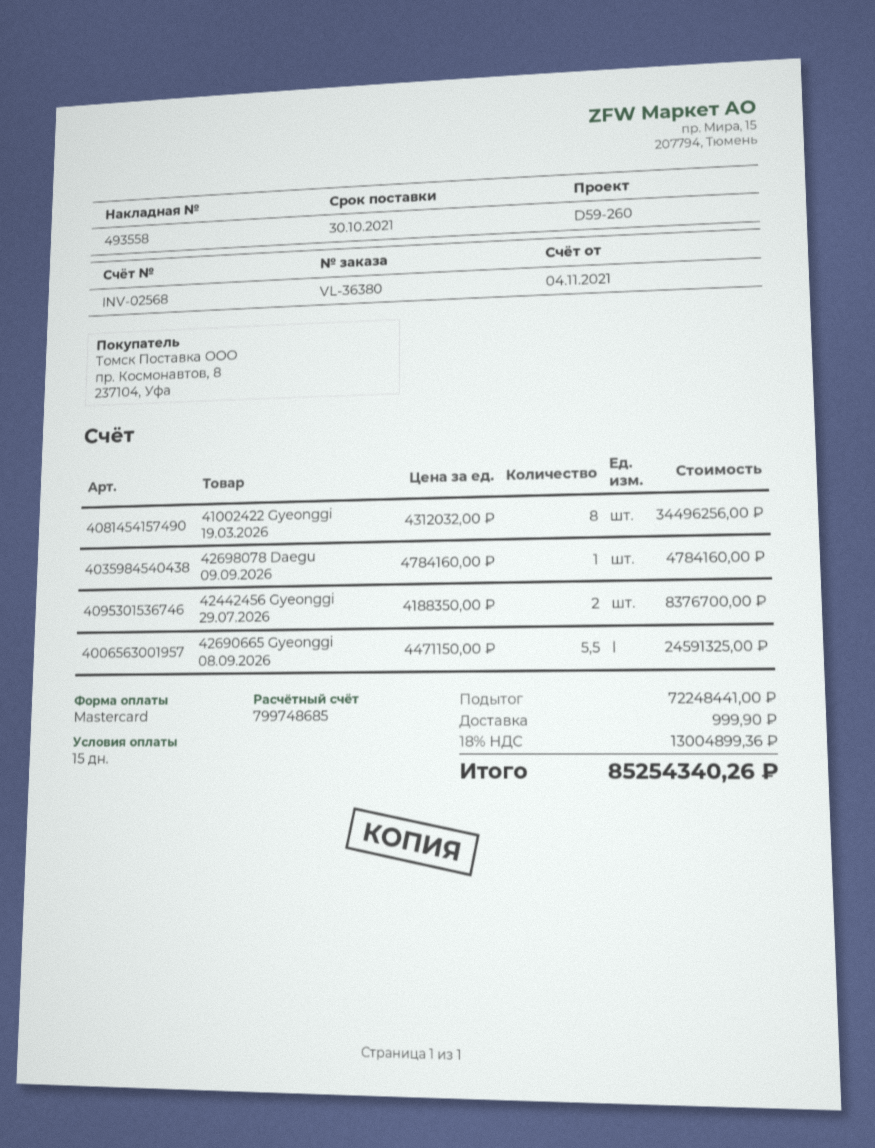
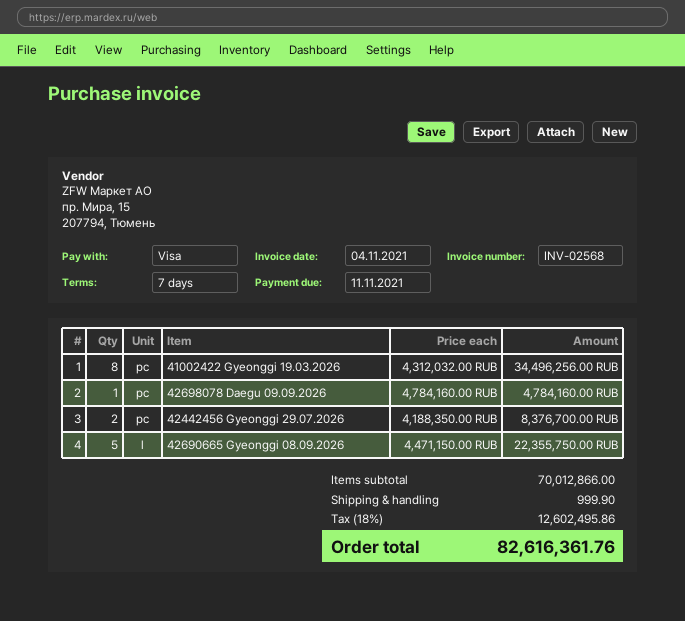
payment terms: 15 days -> 7 days
payment method: Mastercard -> Visa
42690665 Gyeonggi 08.09.2026: 5.5 x 4471150.00 = 24591325.00 -> 5 x 4471150.00 = 22355750.00
subtotal: 72248441.00 -> 70012866.00
tax: 18% = 13004899.36 -> 18% = 12602495.86
total: 85254340.26 -> 82616361.76

